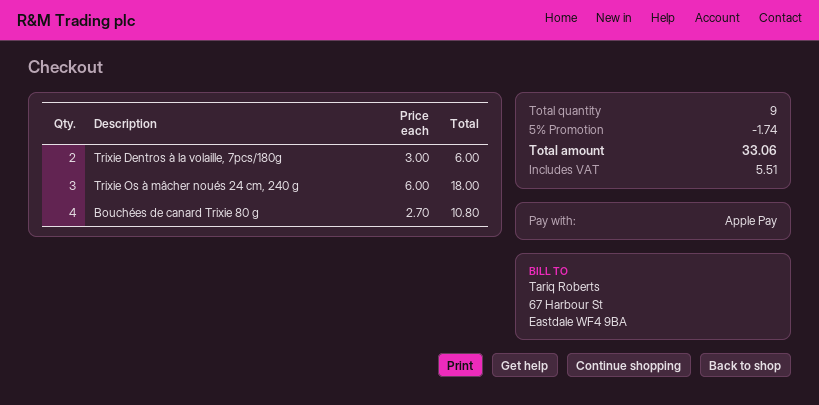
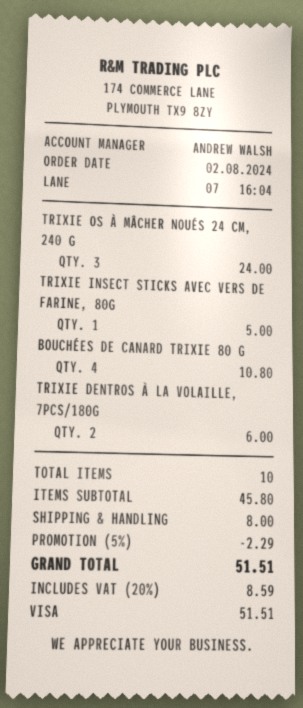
payment method: Apple Pay -> Visa
Trixie Os à mâcher noués 24 cm, 240 g: 3 for 18.00 -> 3 for 24.00
TRIXIE INSECT STICKS AVEC VERS DE FARINE, 80G: none -> 1 for 5.00
total quantity: 9 -> 10
discount: 5% = 1.74 -> 5% = 2.29
shipping: none -> 8.00
tax: 5.51 -> 8.59
total: 33.06 -> 51.51

